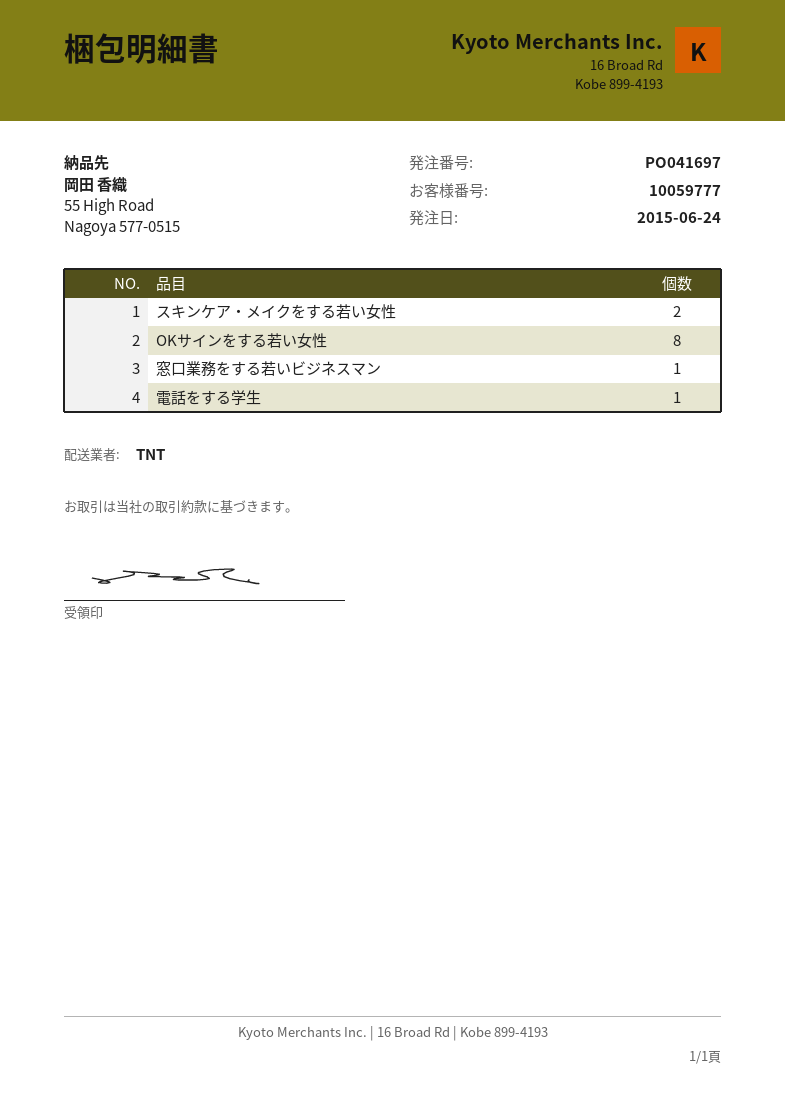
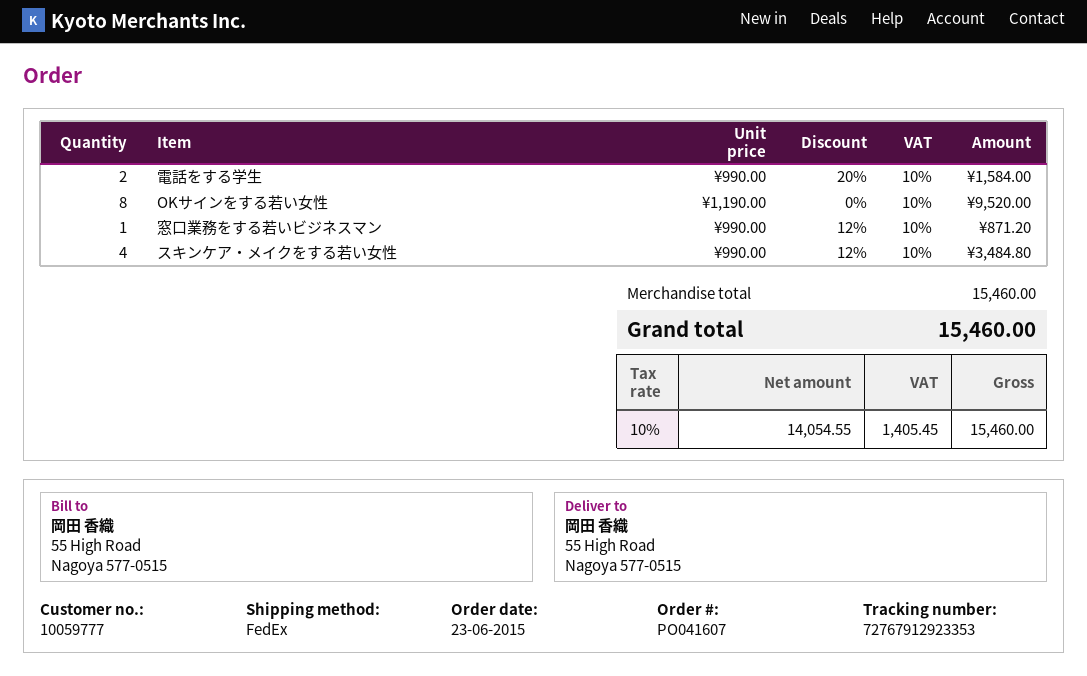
order number: PO041697 -> PO041607
order date: 2015-06-24 -> 2015-06-23
shipping method: TNT -> FedEx
スキンケア・メイクをする若い女性: 2 -> 4
電話をする学生: 1 -> 2

